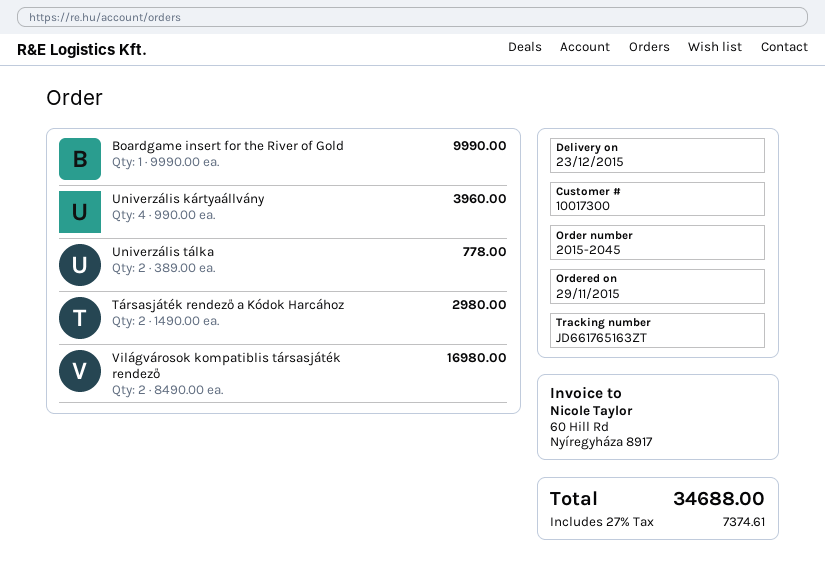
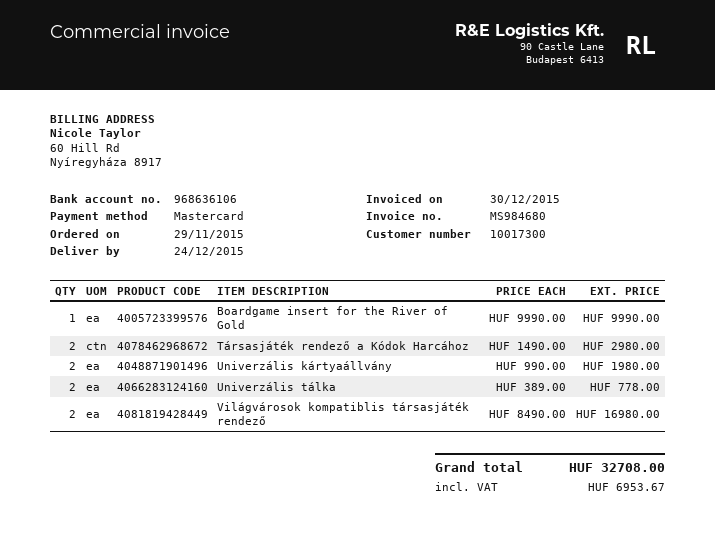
delivery date: 2015-12-23 -> 2015-12-24
Univerzális kártyaállvány: 4 x 990.00 = 3960.00 -> 2 x 990.00 = 1980.00
tax: 7374.61 -> 6953.67
total: 34688.00 -> 32708.00

